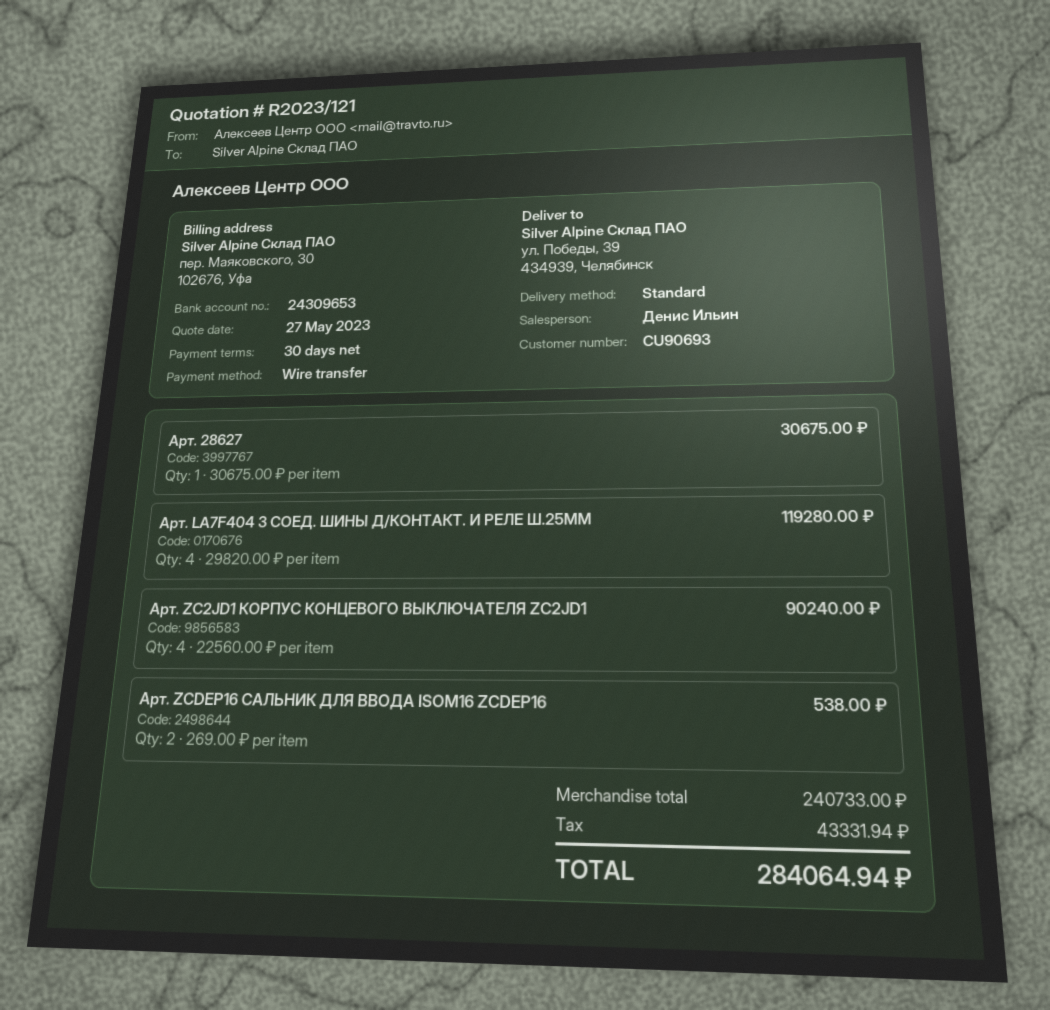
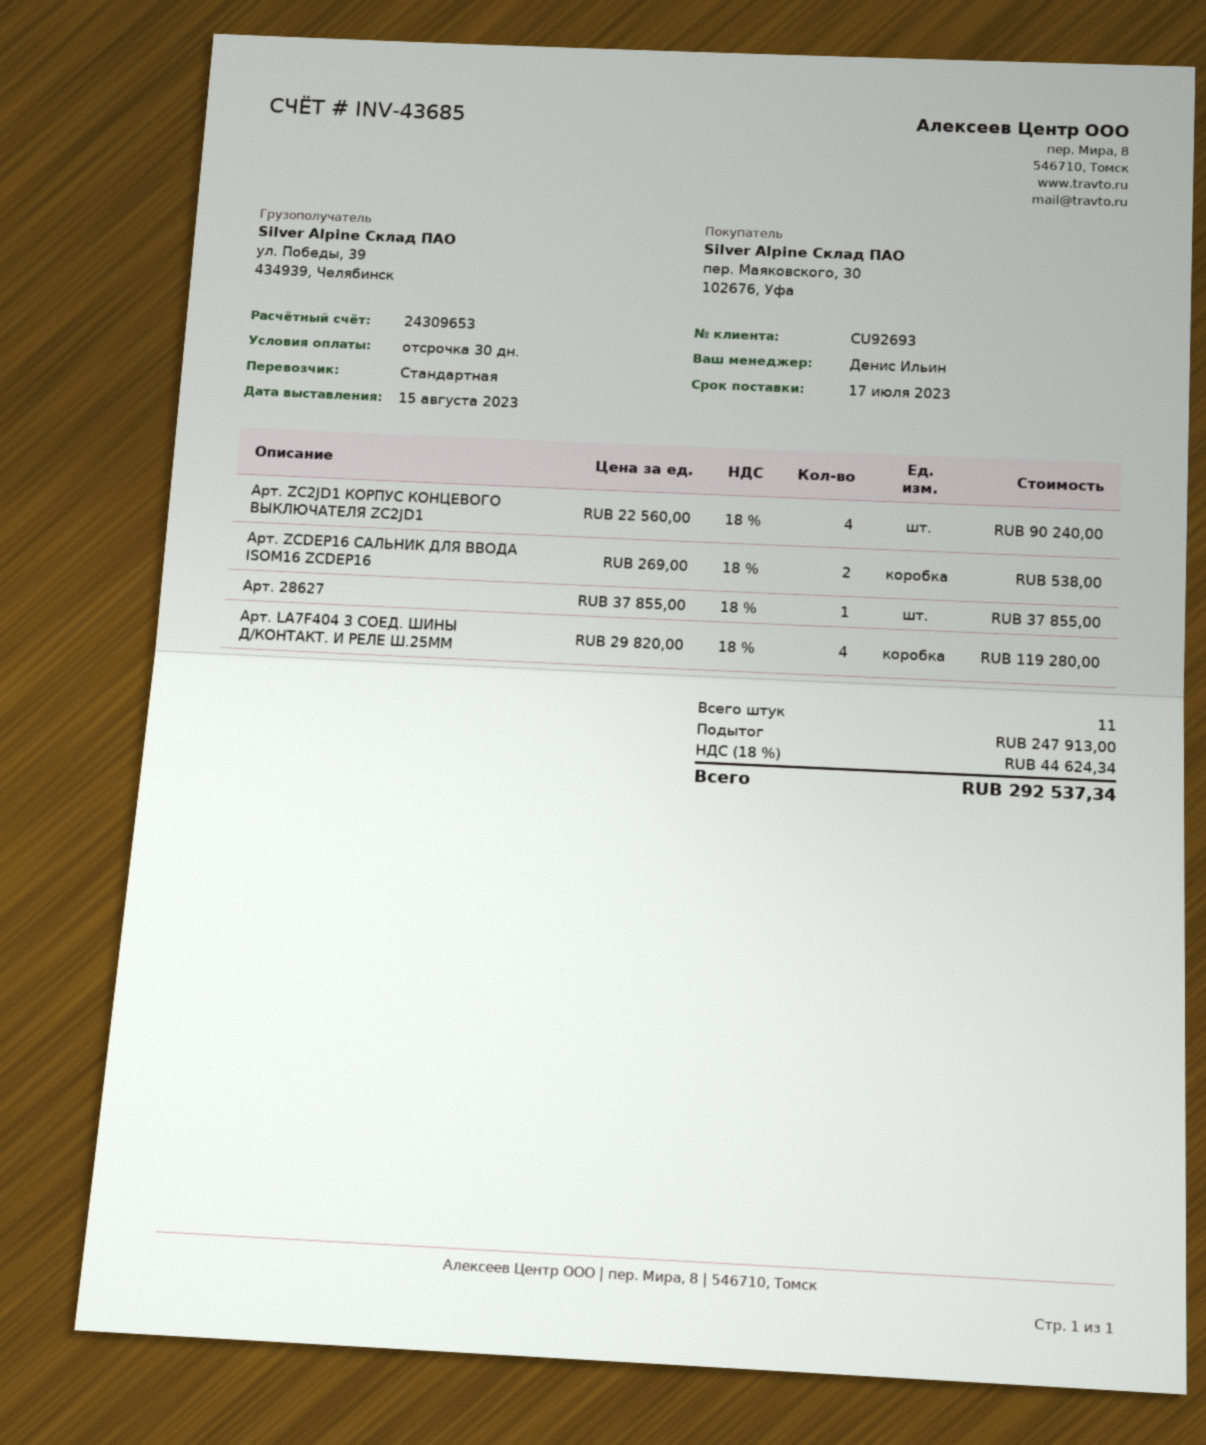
customer number: CU90693 -> CU92693
Арт. 28627: 1 x 30675.00 = 30675.00 -> 1 x 37855.00 = 37855.00
subtotal: 240733.00 -> 247913.00
tax: 43331.94 -> 44624.34
total: 284064.94 -> 292537.34

